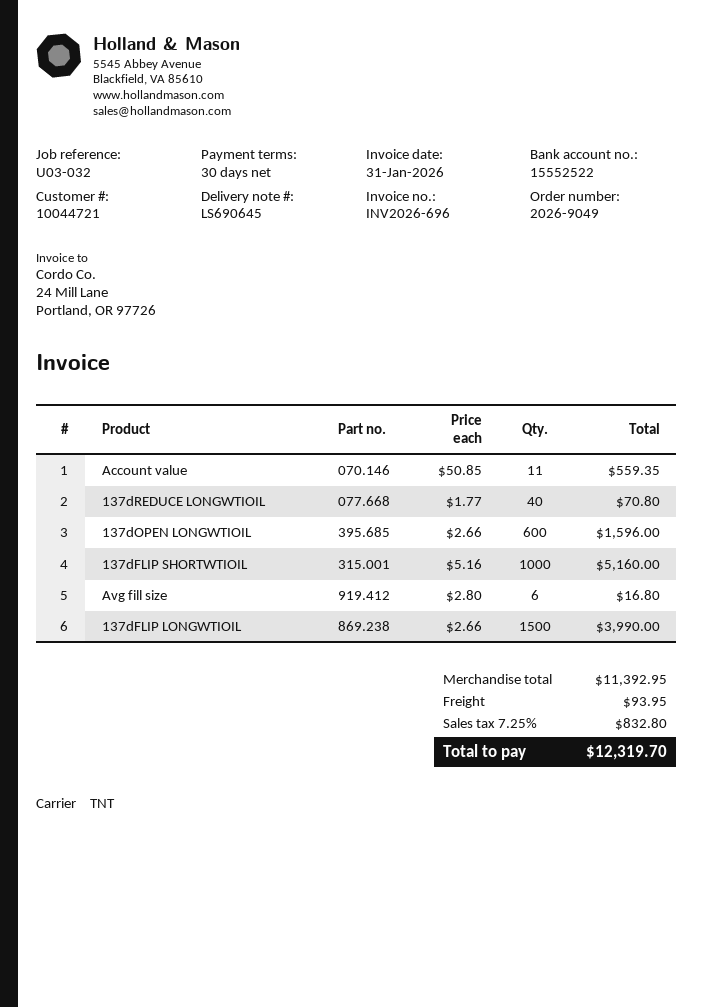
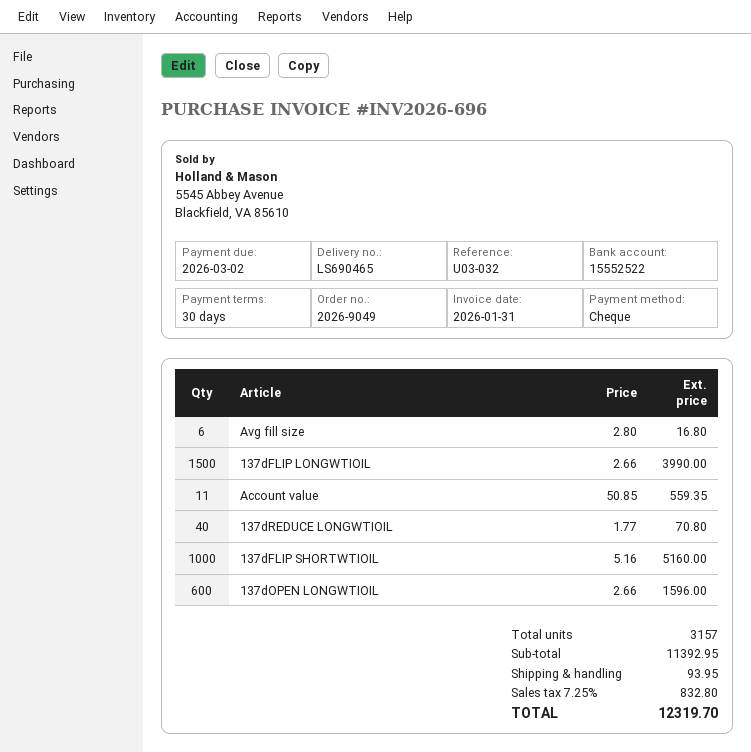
delivery note number: LS690645 -> LS690465

